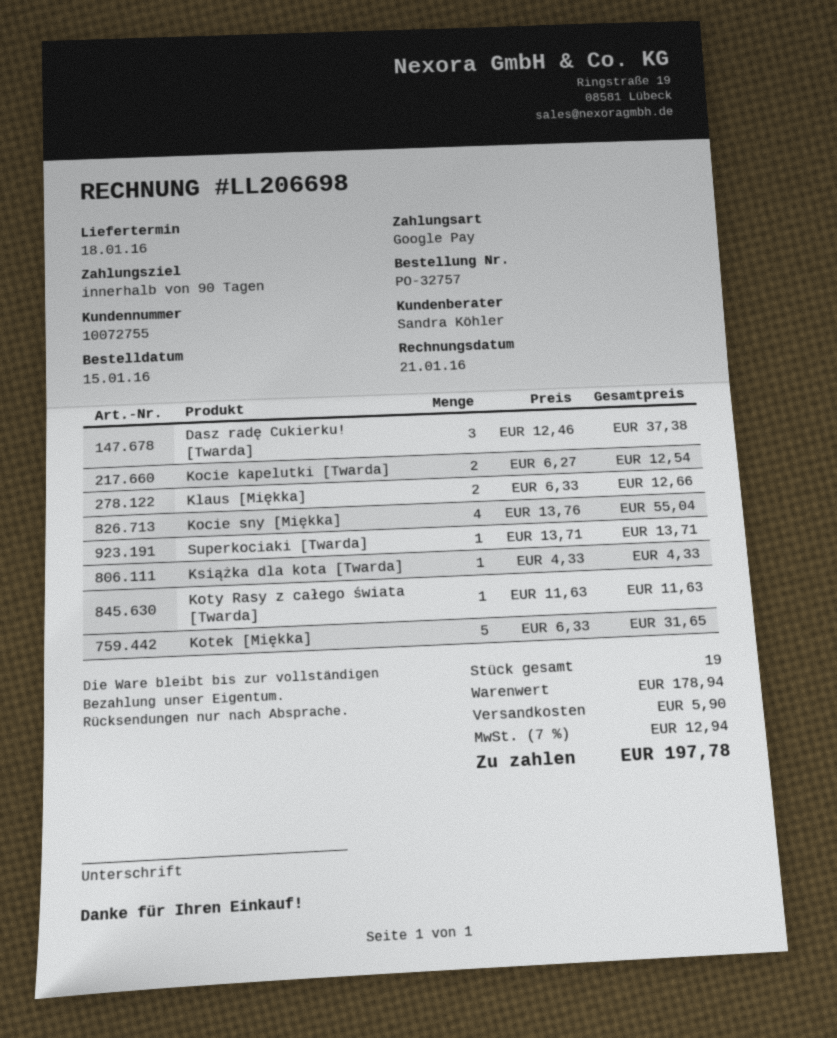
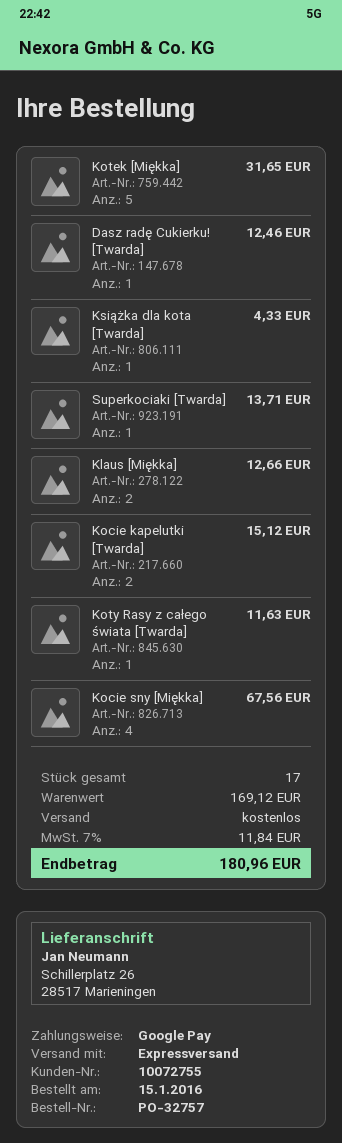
Dasz radę Cukierku! [Twarda]: 3 for 37.38 -> 1 for 12.46
Kocie kapelutki [Twarda]: 2 for 12.54 -> 2 for 15.12
Kocie sny [Miękka]: 4 for 55.04 -> 4 for 67.56
total quantity: 19 -> 17
subtotal: 178.94 -> 169.12
shipping: 5.90 -> 0.00
tax: 7% = 12.94 -> 7% = 11.84
total: 197.78 -> 180.96

